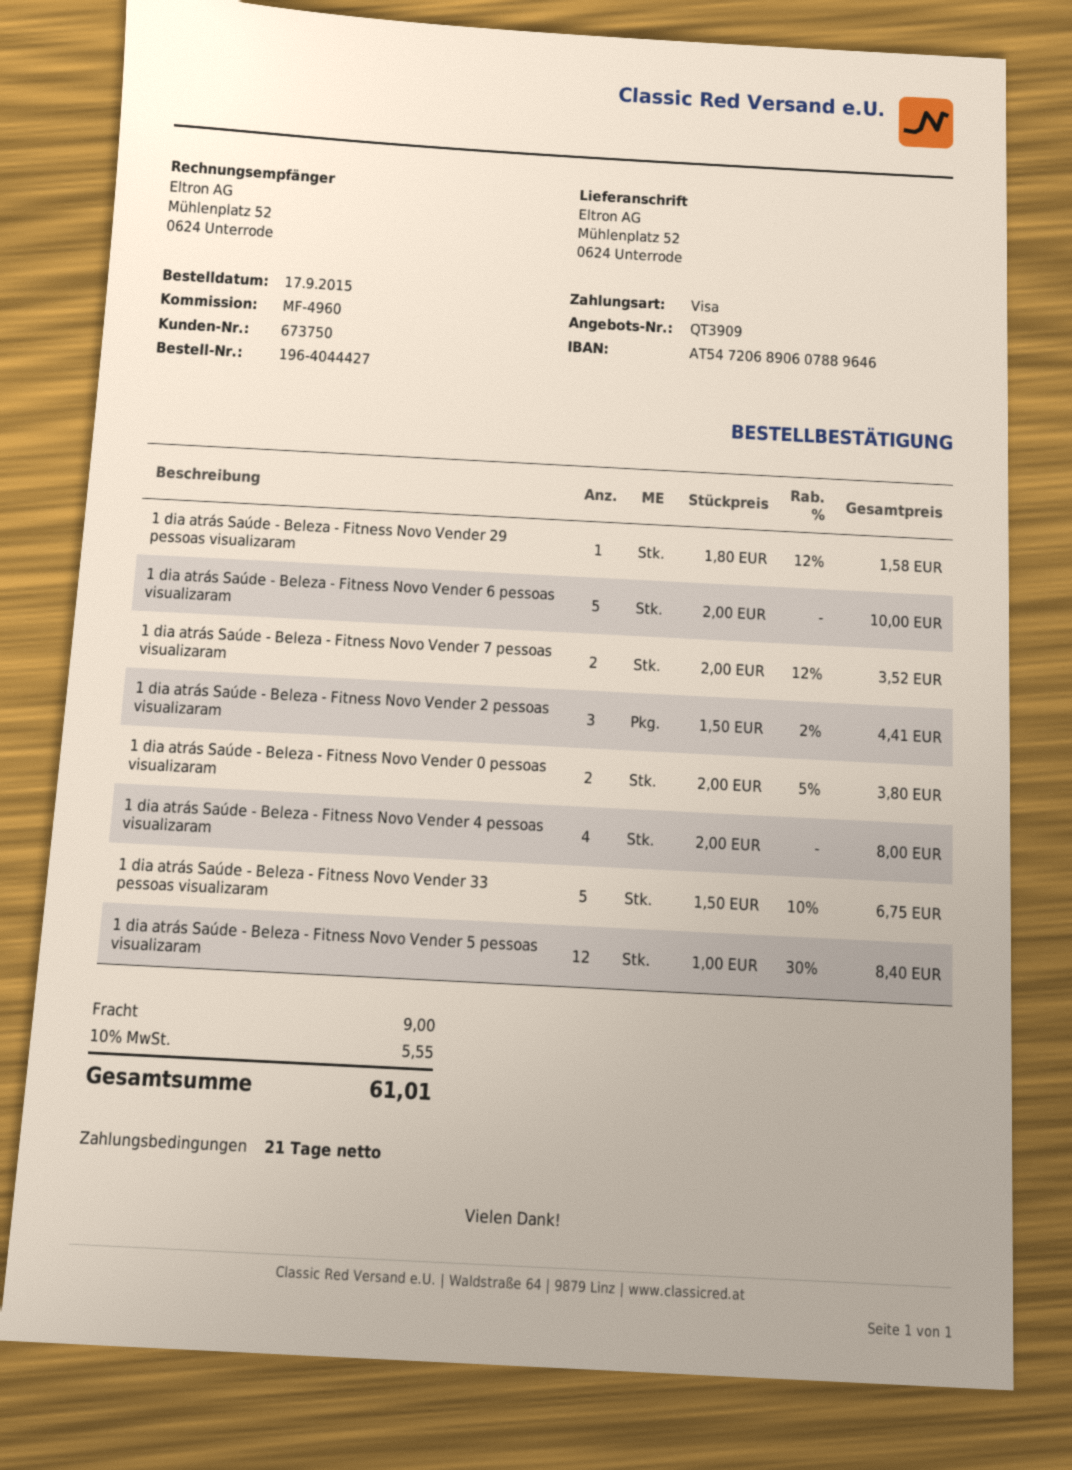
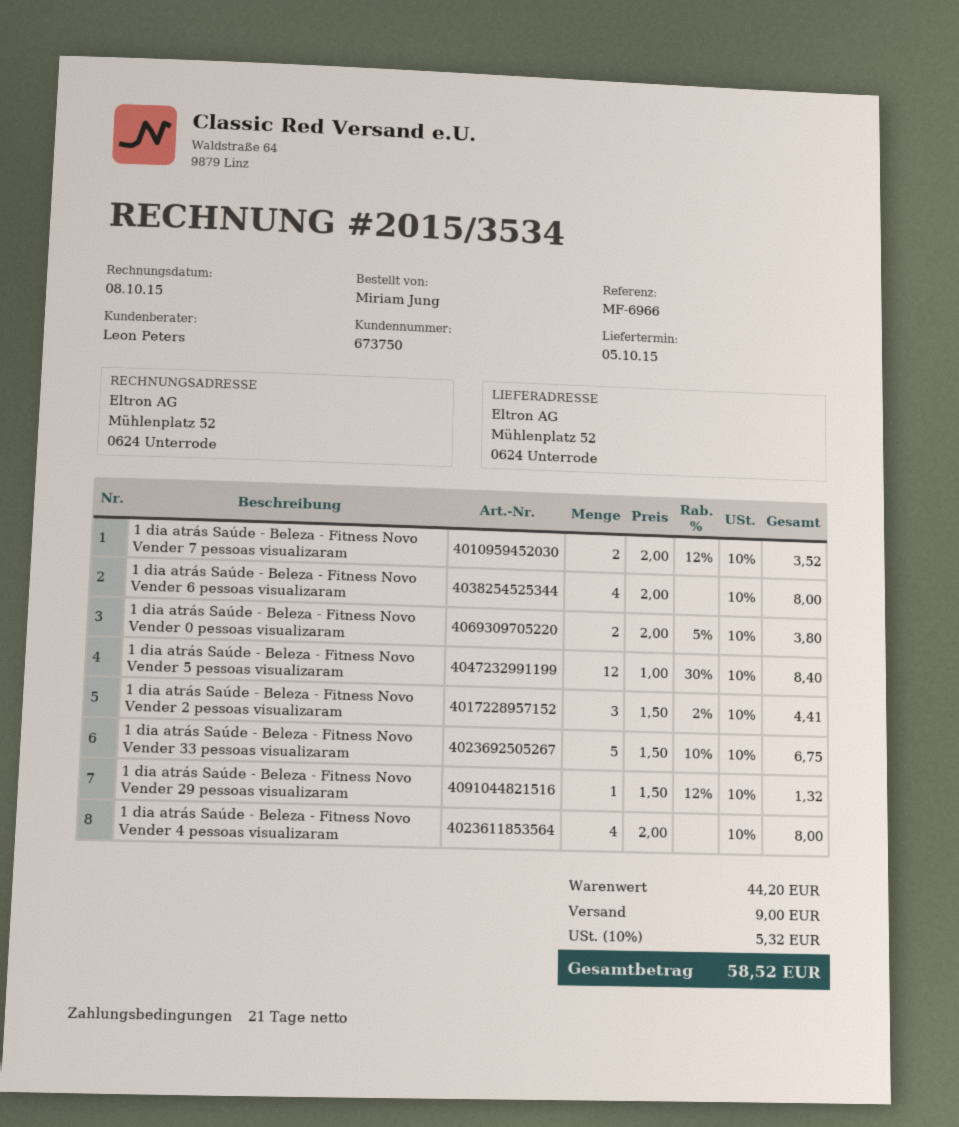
reference: MF-4960 -> MF-6966
1 dia atrás Saúde - Beleza - Fitness Novo Vender 29 pessoas visualizaram: 1 x 1.80 - 12% = 1.58 -> 1 x 1.50 - 12% = 1.32
1 dia atrás Saúde - Beleza - Fitness Novo Vender 6 pessoas visualizaram: 5 x 2.00 = 10.00 -> 4 x 2.00 = 8.00
tax: 10% = 5.55 -> 10% = 5.32
total: 61.01 -> 58.52

